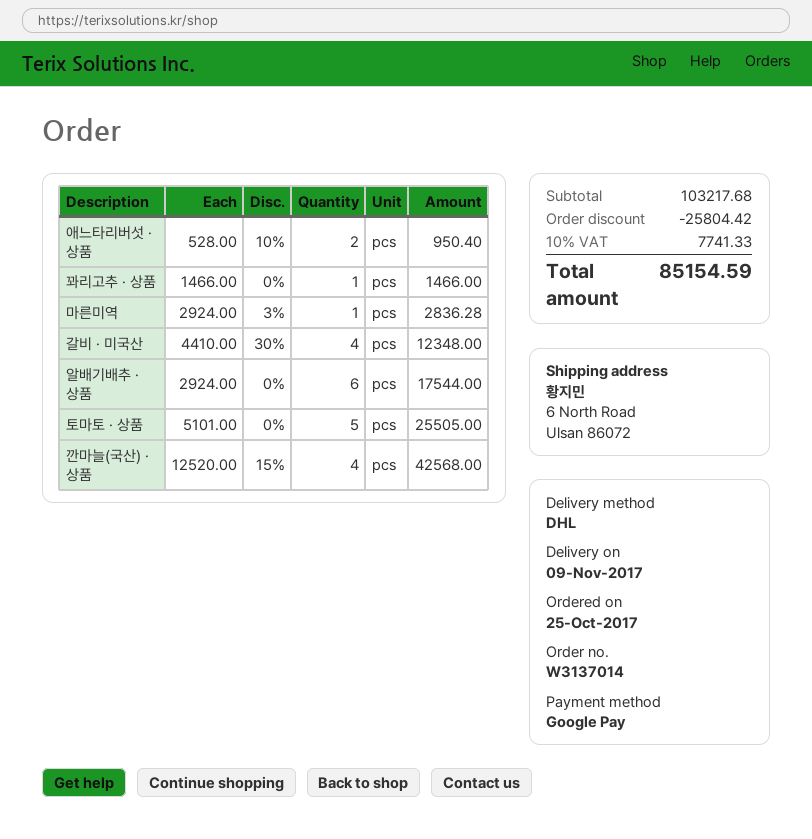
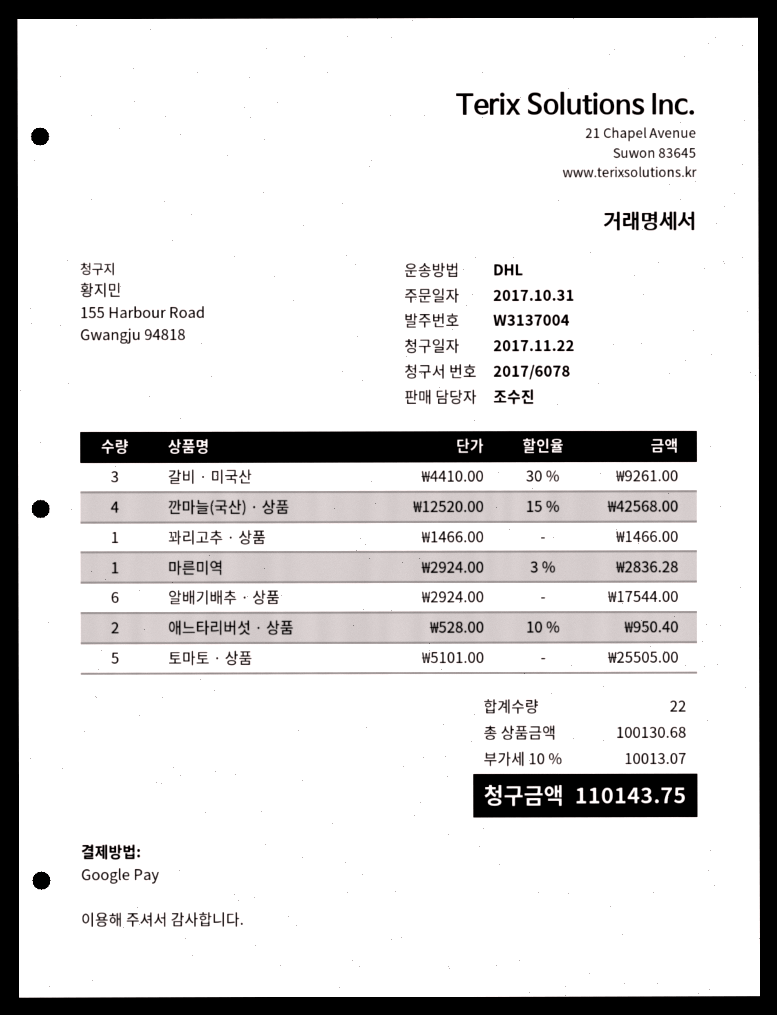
order number: W3137014 -> W3137004
order date: 2017-10-25 -> 2017-10-31
갈비 · 미국산: 4 x 4410.00 - 30% = 12348.00 -> 3 x 4410.00 - 30% = 9261.00
subtotal: 103217.68 -> 100130.68
discount: 25804.42 -> none
tax: 10% = 7741.33 -> 10% = 10013.07
total: 85154.59 -> 110143.75

